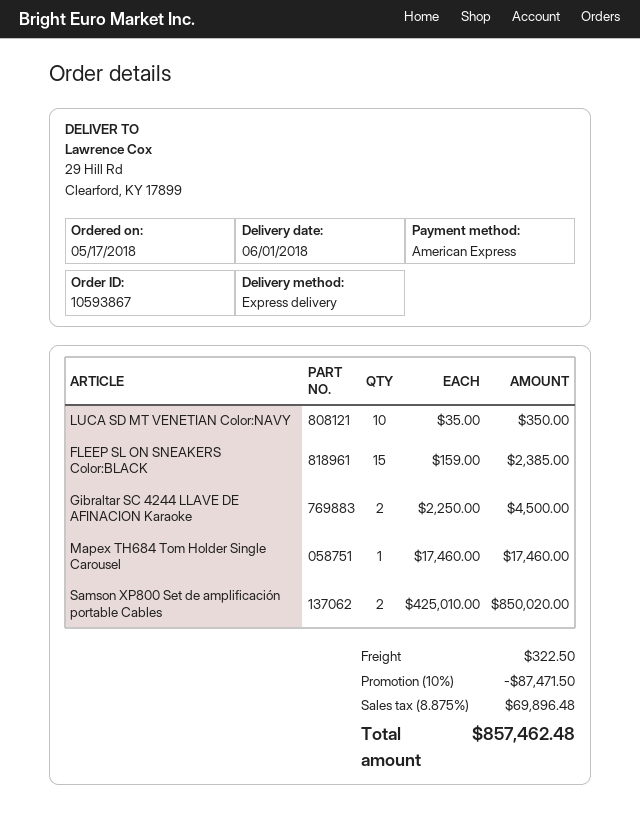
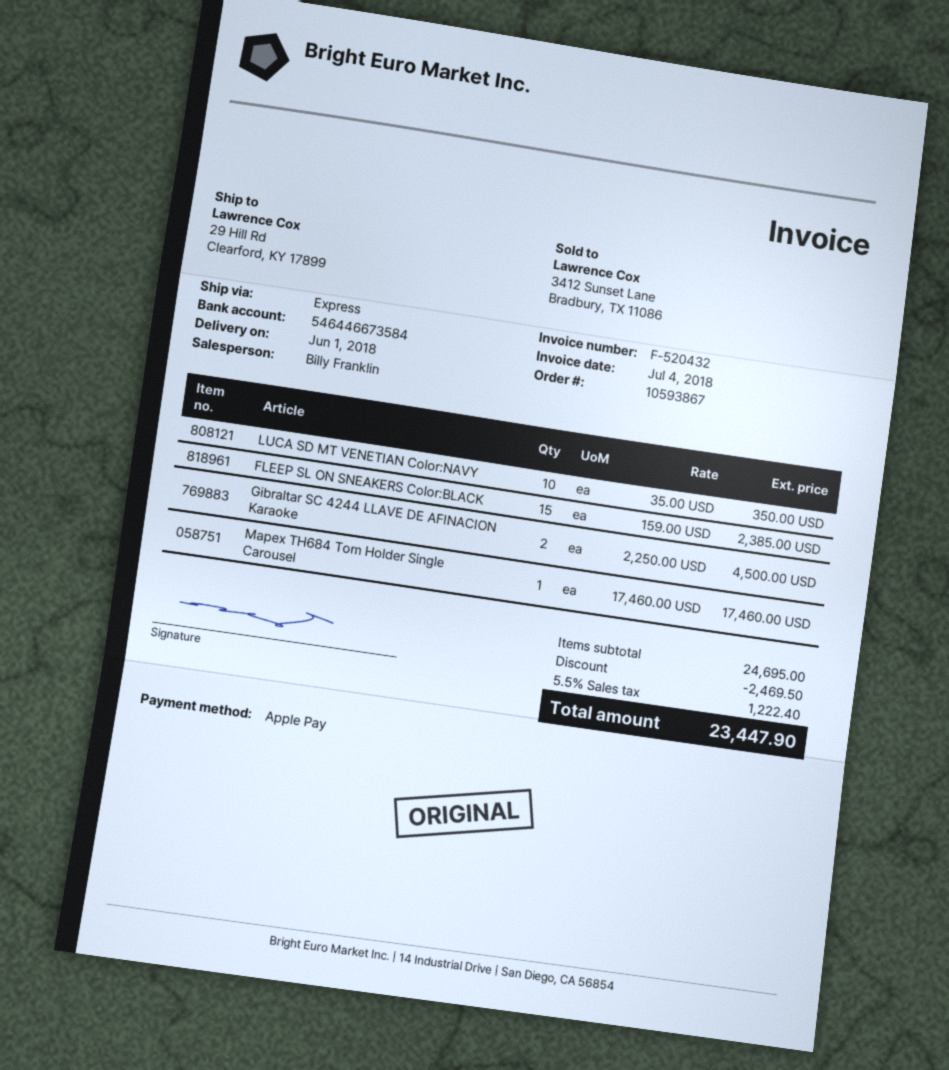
payment method: American Express -> Apple Pay
Samson XP800 Set de amplificación portable Cables: 2 x 425010.00 = 850020.00 -> none
discount: 87471.50 -> 2469.50
shipping: 322.50 -> none
tax: 8.875% = 69896.48 -> 5.5% = 1222.40
total: 857462.48 -> 23447.90

